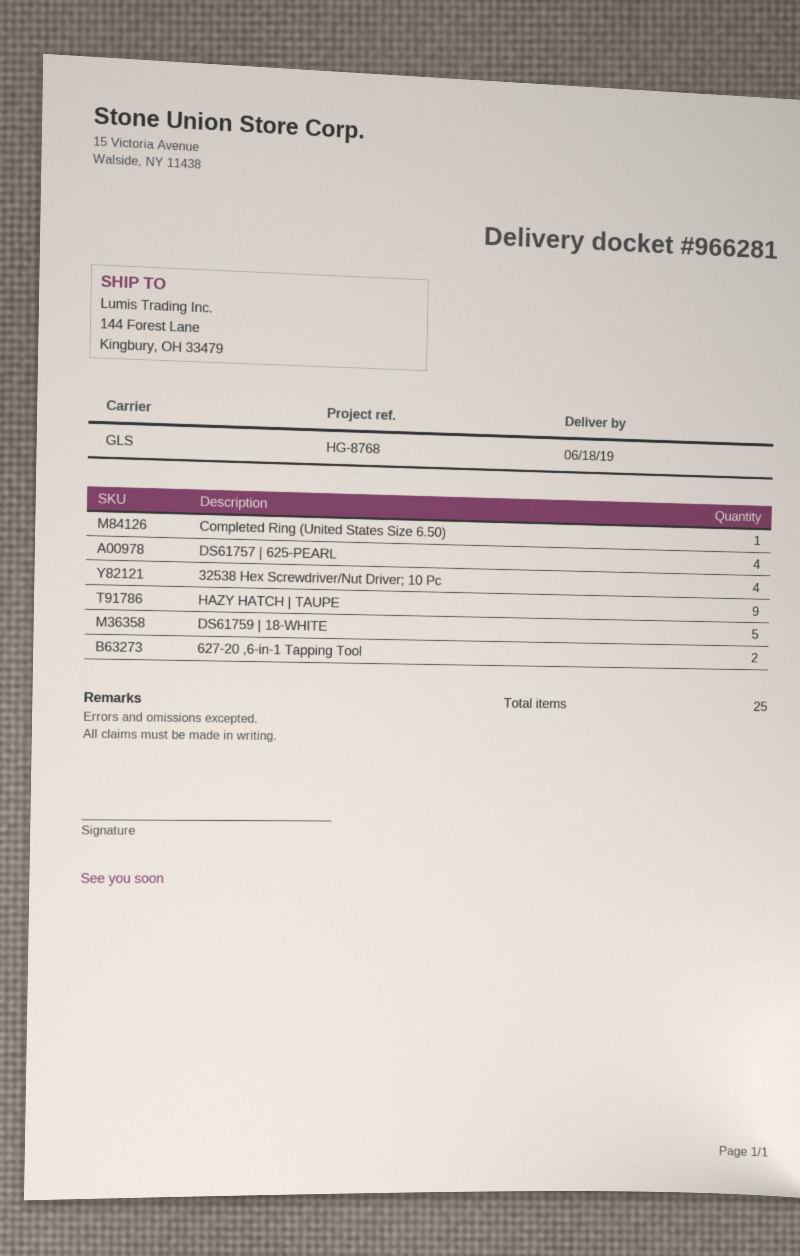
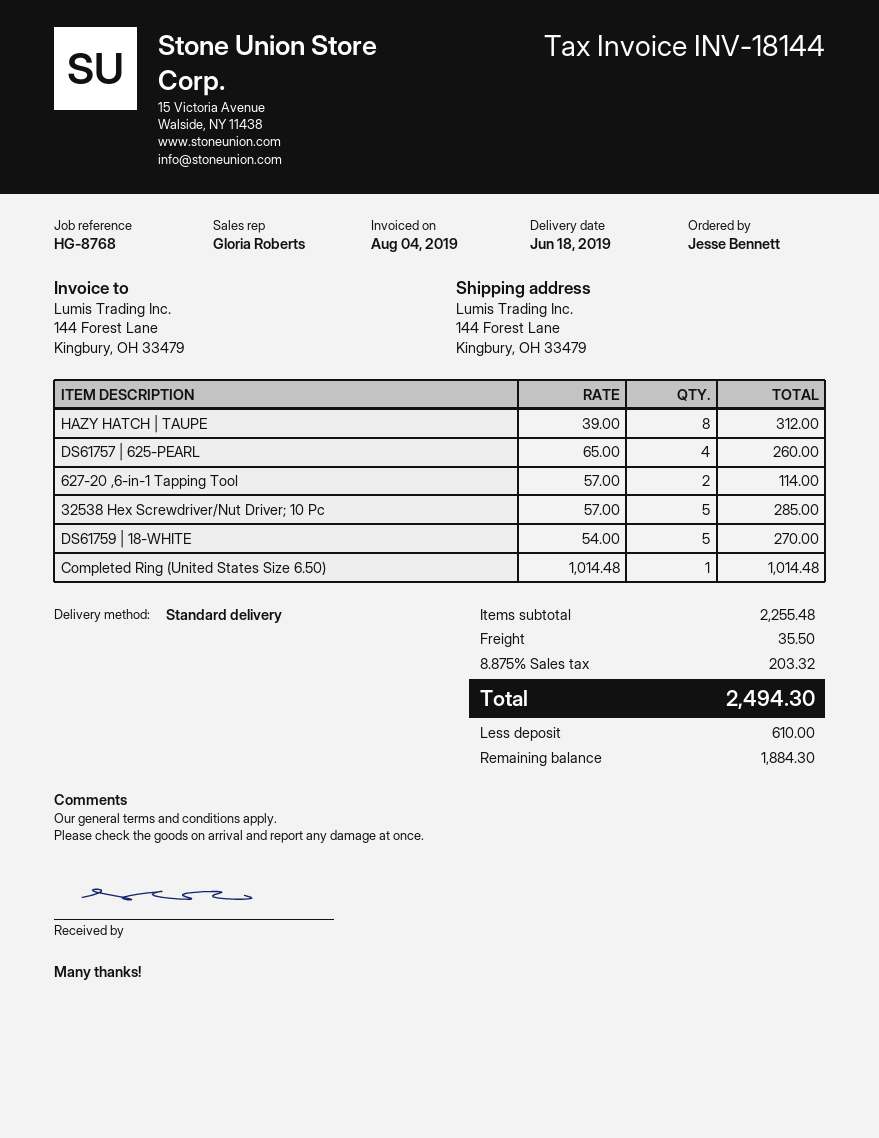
shipping method: GLS -> standard
32538 Hex Screwdriver/Nut Driver; 10 Pc: 4 -> 5
HAZY HATCH | TAUPE: 9 -> 8

